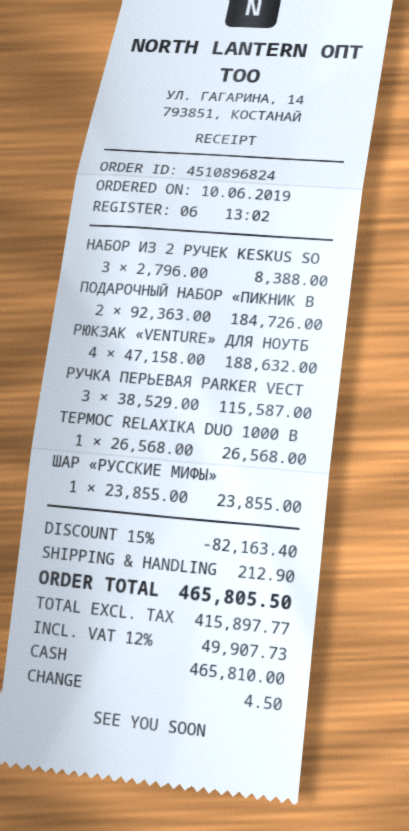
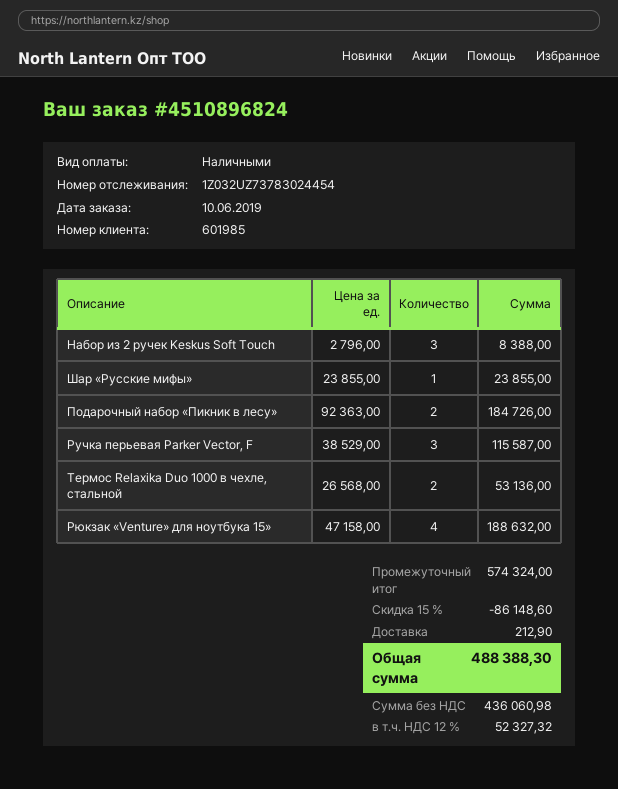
ТЕРМОС RELAXIKA DUO 1000 В: 1 x 26568.00 = 26568.00 -> 2 x 26568.00 = 53136.00
discount: 15% = 82163.40 -> 15% = 86148.60
net: 415897.77 -> 436060.98
tax: 12% = 49907.73 -> 12% = 52327.32
total: 465805.50 -> 488388.30

